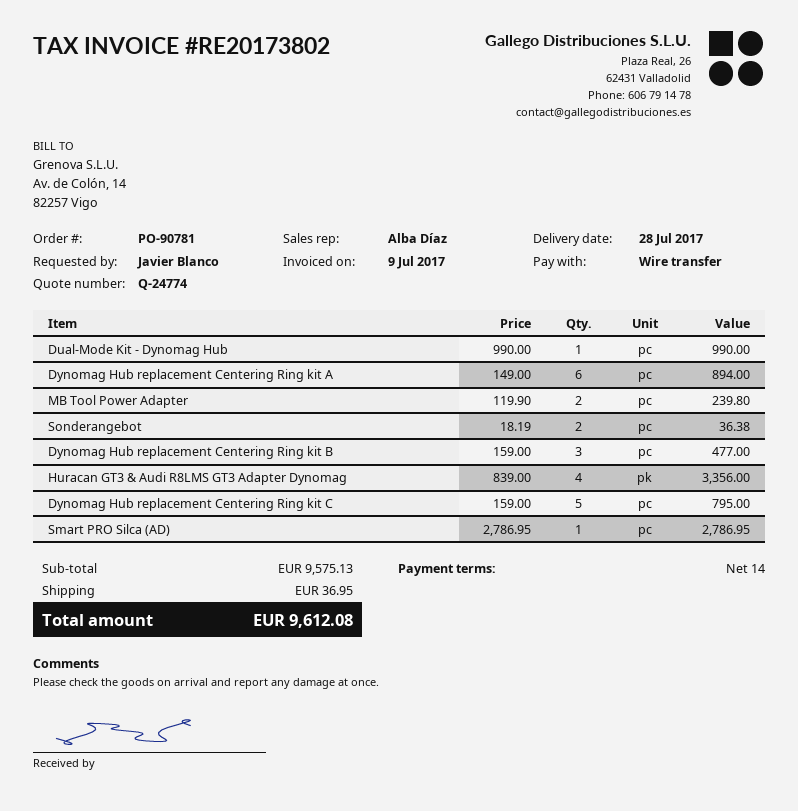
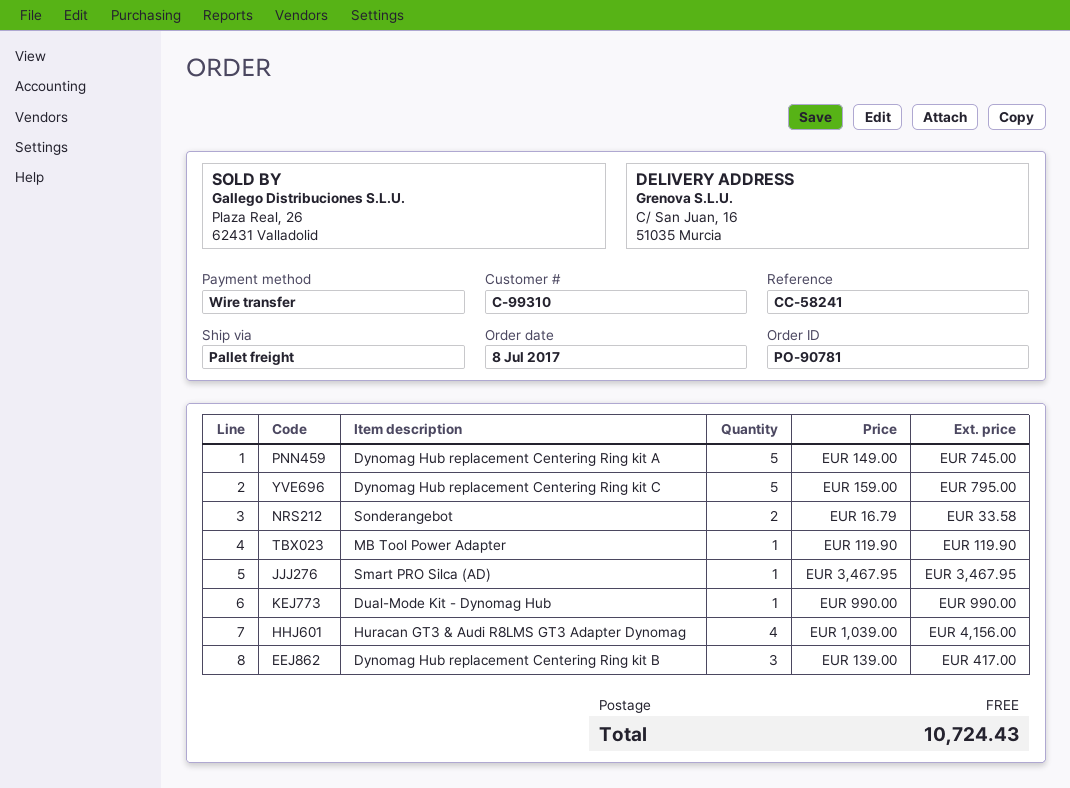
Dynomag Hub replacement Centering Ring kit A: 6 x 149.00 = 894.00 -> 5 x 149.00 = 745.00
MB Tool Power Adapter: 2 x 119.90 = 239.80 -> 1 x 119.90 = 119.90
Sonderangebot: 2 x 18.19 = 36.38 -> 2 x 16.79 = 33.58
Dynomag Hub replacement Centering Ring kit B: 3 x 159.00 = 477.00 -> 3 x 139.00 = 417.00
Huracan GT3 & Audi R8LMS GT3 Adapter Dynomag: 4 x 839.00 = 3356.00 -> 4 x 1039.00 = 4156.00
Smart PRO Silca (AD): 1 x 2786.95 = 2786.95 -> 1 x 3467.95 = 3467.95
shipping: 36.95 -> 0.00
total: 9612.08 -> 10724.43

